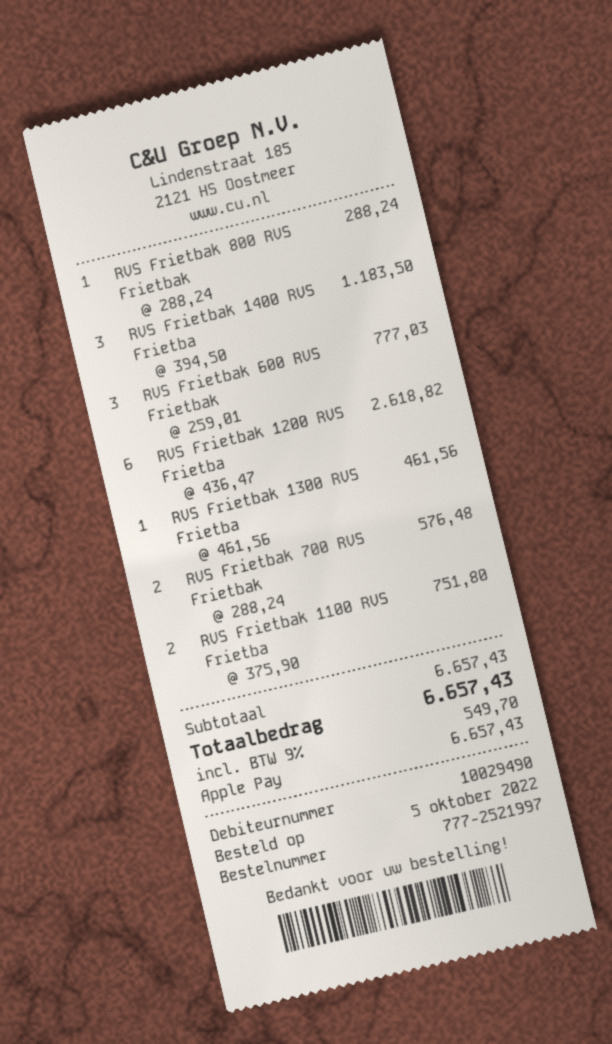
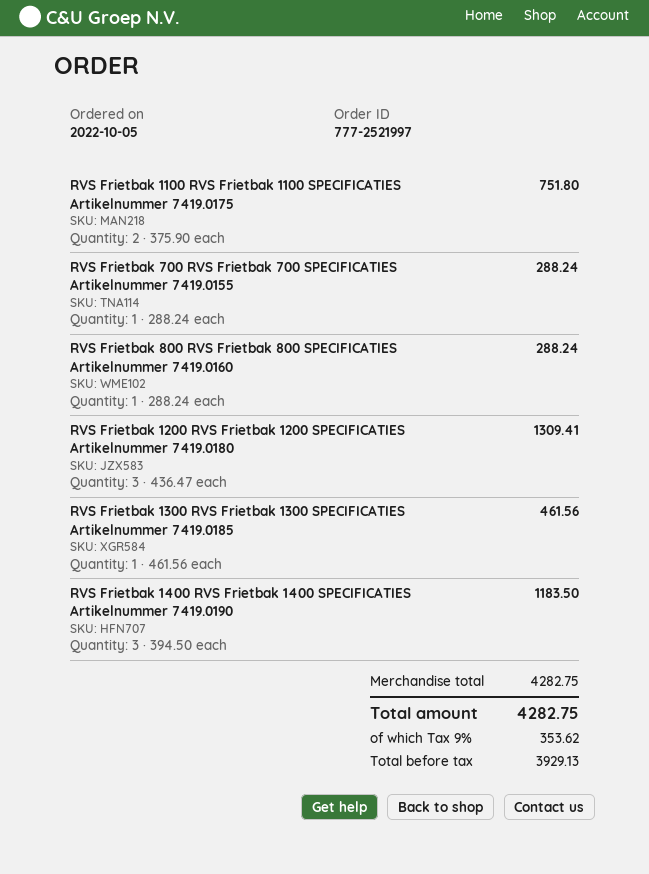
RVS Frietbak 600 RVS Frietbak: 3 x 259.01 = 777.03 -> none
RVS Frietbak 1200 RVS Frietba: 6 x 436.47 = 2618.82 -> 3 x 436.47 = 1309.41
RVS Frietbak 700 RVS Frietbak: 2 x 288.24 = 576.48 -> 1 x 288.24 = 288.24
subtotal: 6657.43 -> 4282.75
tax: 9% = 549.70 -> 9% = 353.62
total: 6657.43 -> 4282.75

